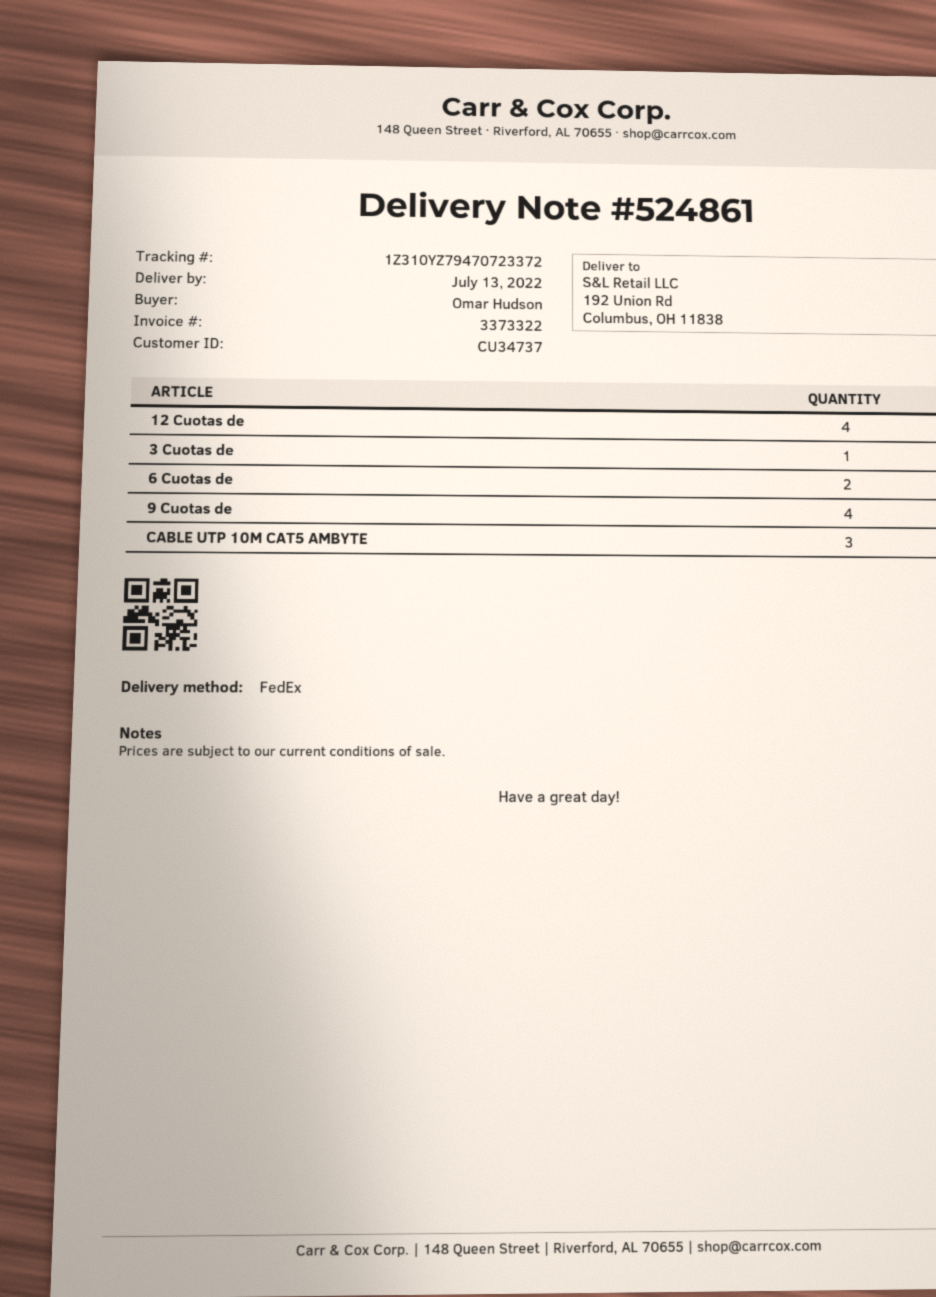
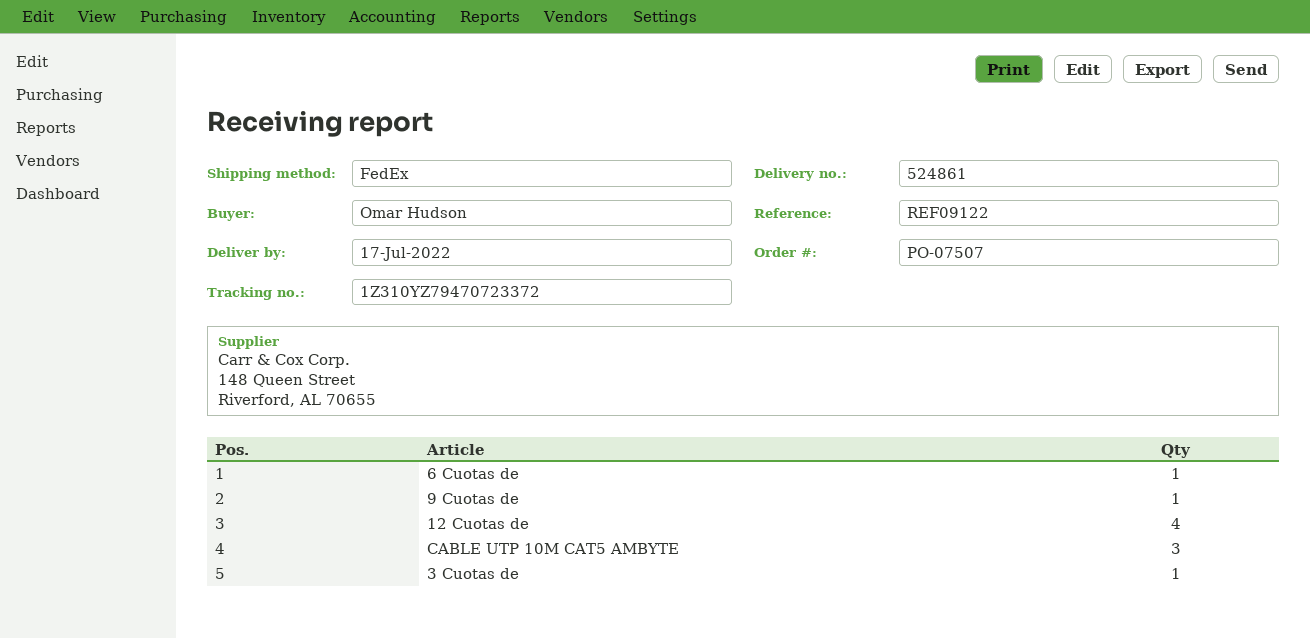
delivery date: 2022-07-13 -> 2022-07-17
6 Cuotas de: 2 -> 1
9 Cuotas de: 4 -> 1

